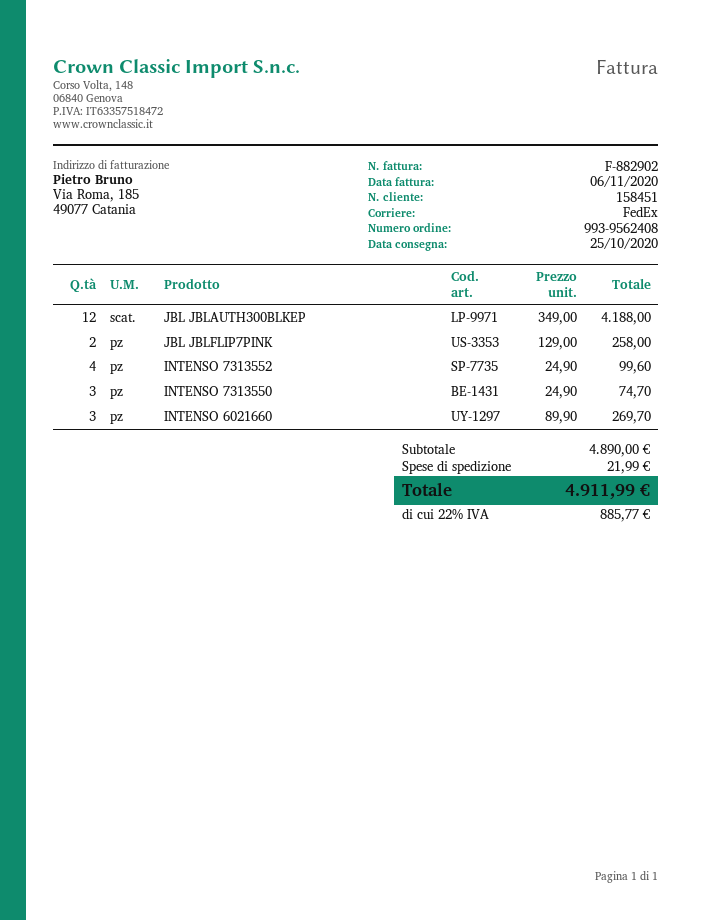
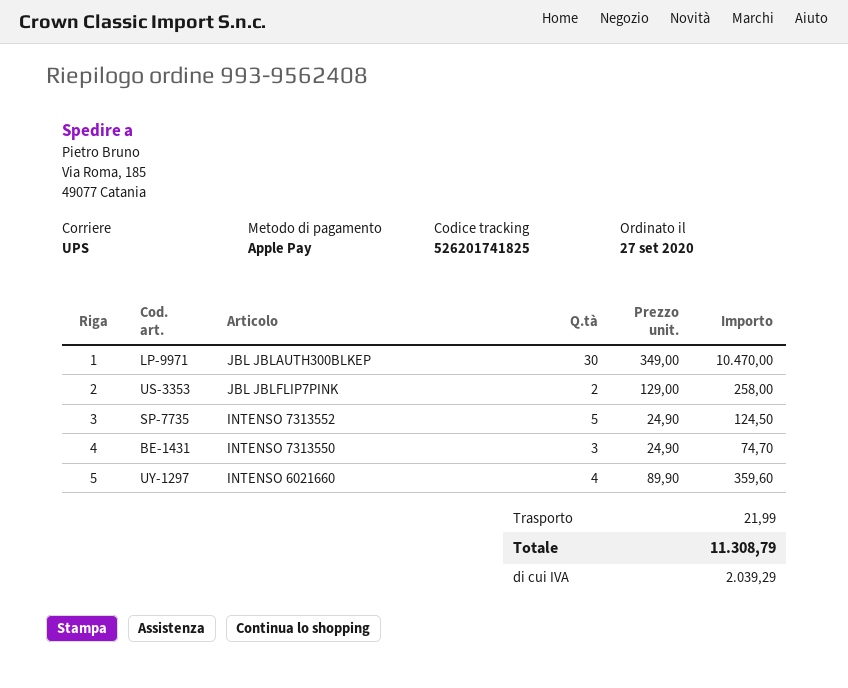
shipping method: FedEx -> UPS
JBL JBLAUTH300BLKEP: 12 x 349.00 = 4188.00 -> 30 x 349.00 = 10470.00
INTENSO 7313552: 4 x 24.90 = 99.60 -> 5 x 24.90 = 124.50
INTENSO 6021660: 3 x 89.90 = 269.70 -> 4 x 89.90 = 359.60
tax: 885.77 -> 2039.29
total: 4911.99 -> 11308.79

